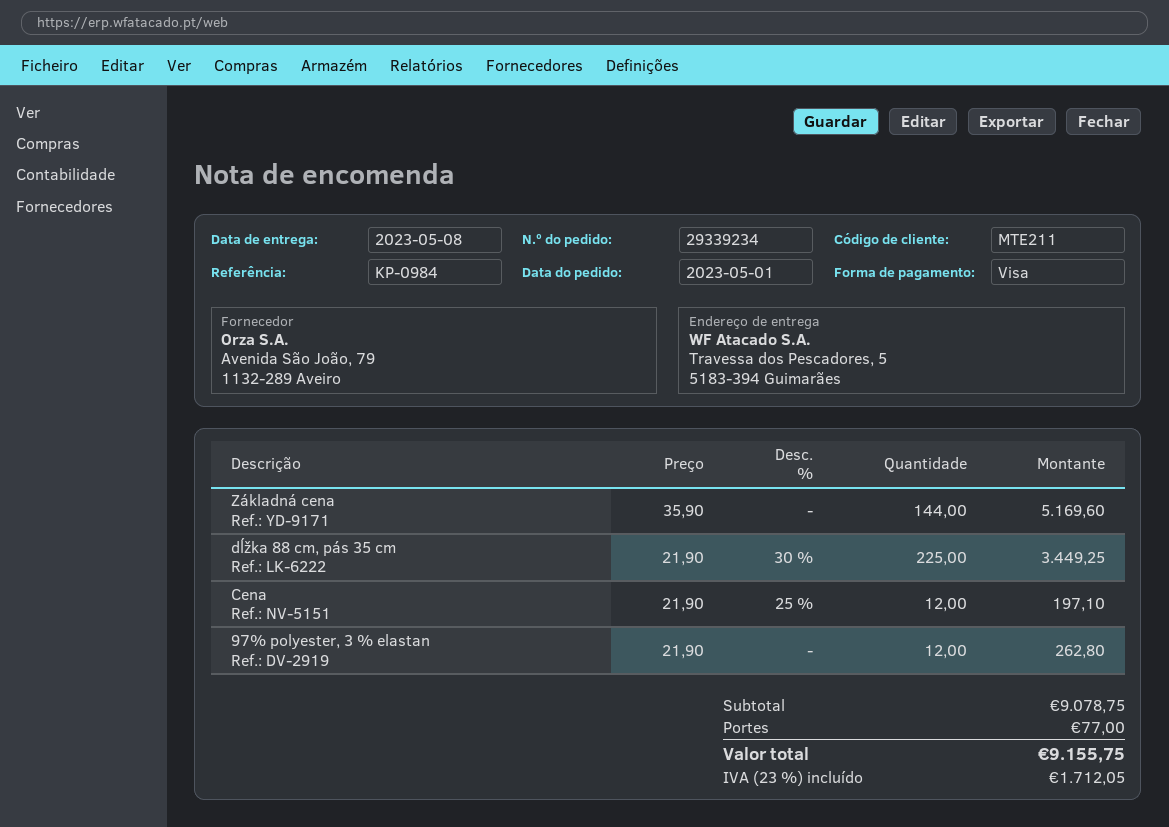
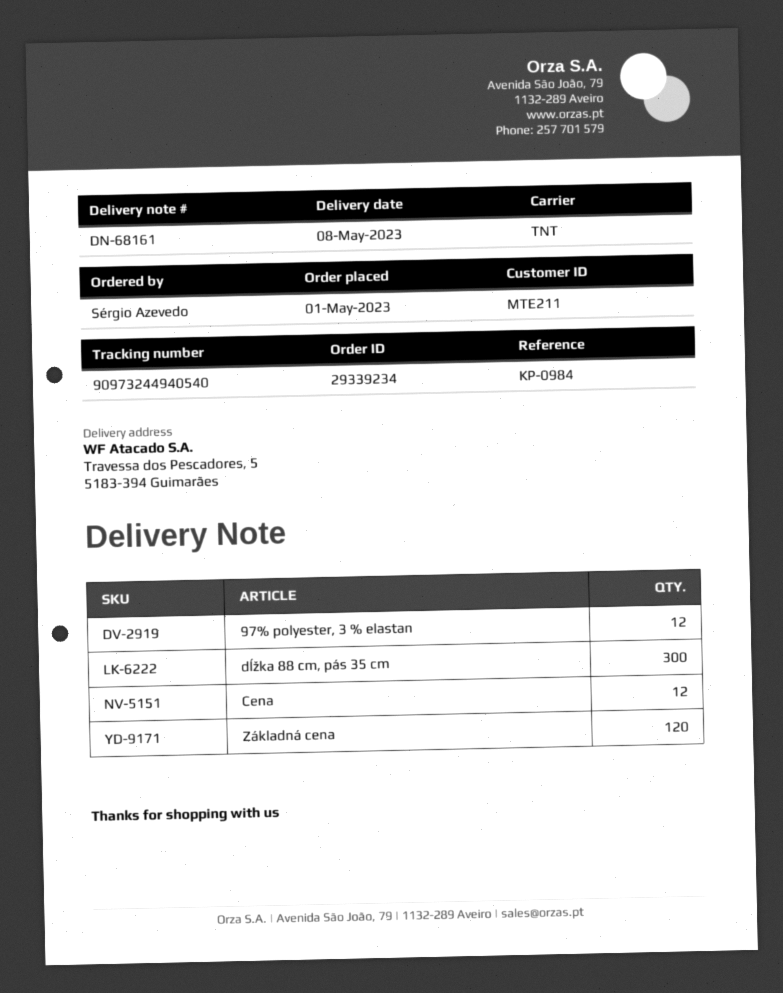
Základná cena: 144 -> 120
dĺžka 88 cm, pás 35 cm: 225 -> 300

